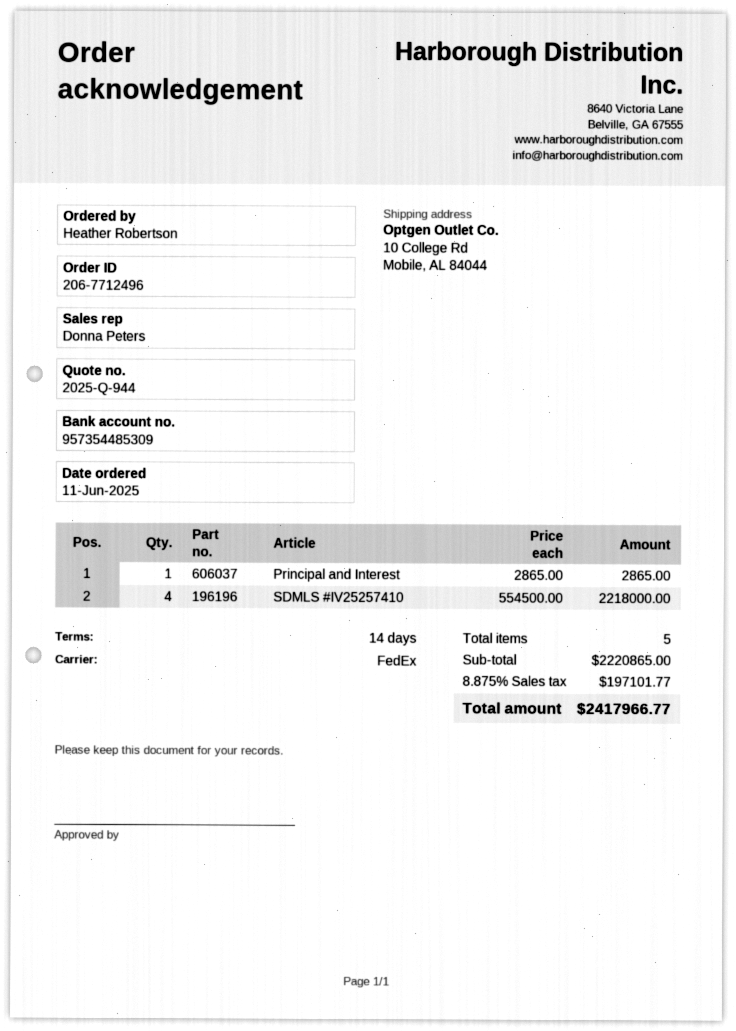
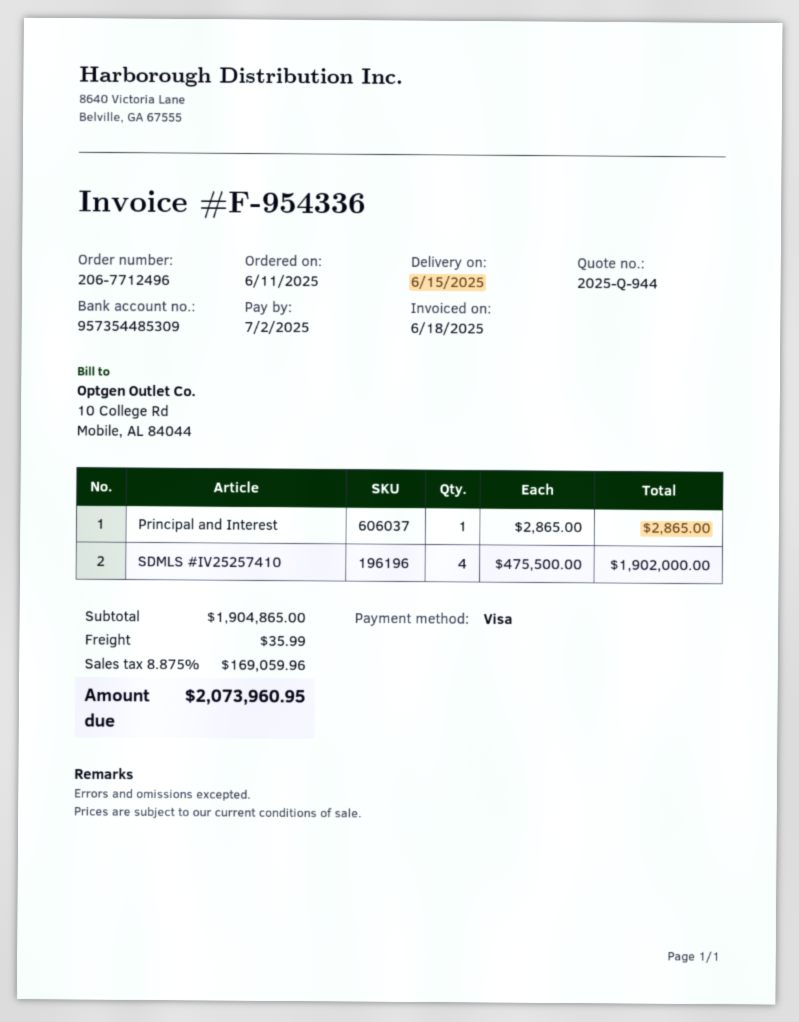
SDMLS #IV25257410: 4 x 554500.00 = 2218000.00 -> 4 x 475500.00 = 1902000.00
subtotal: 2220865.00 -> 1904865.00
shipping: none -> 35.99
tax: 8.875% = 197101.77 -> 8.875% = 169059.96
total: 2417966.77 -> 2073960.95

